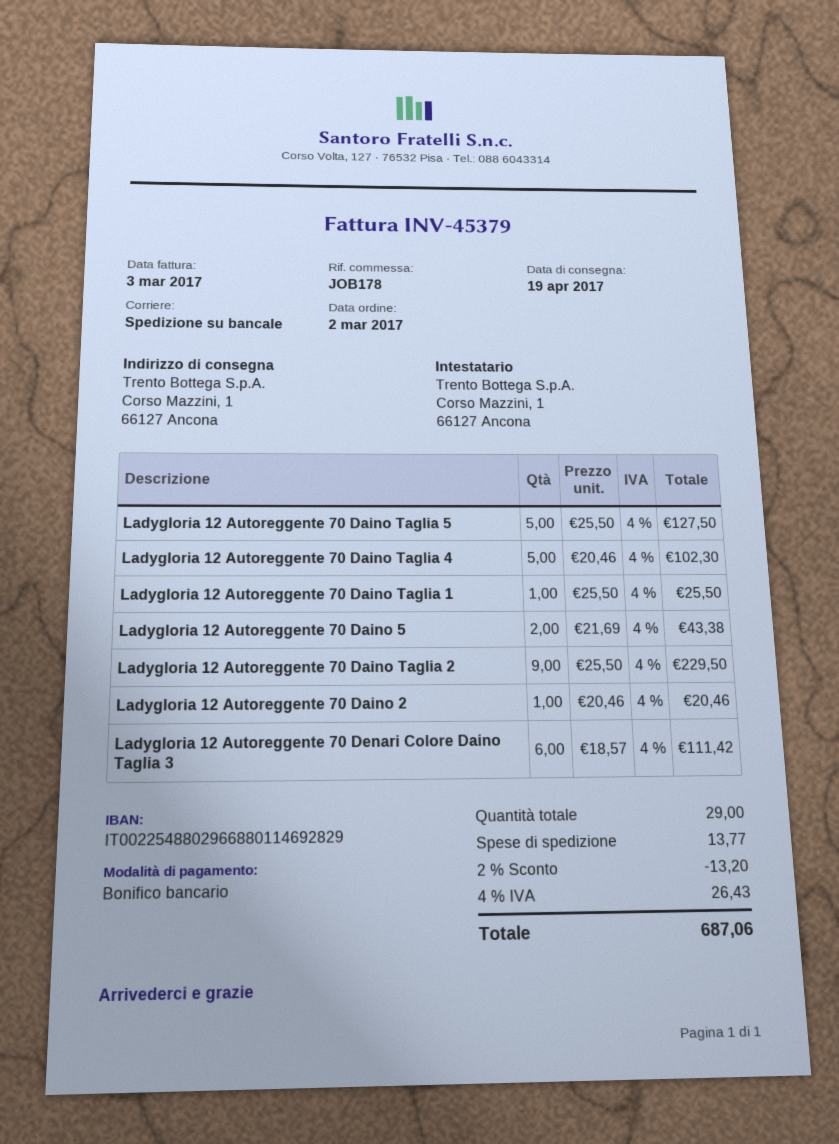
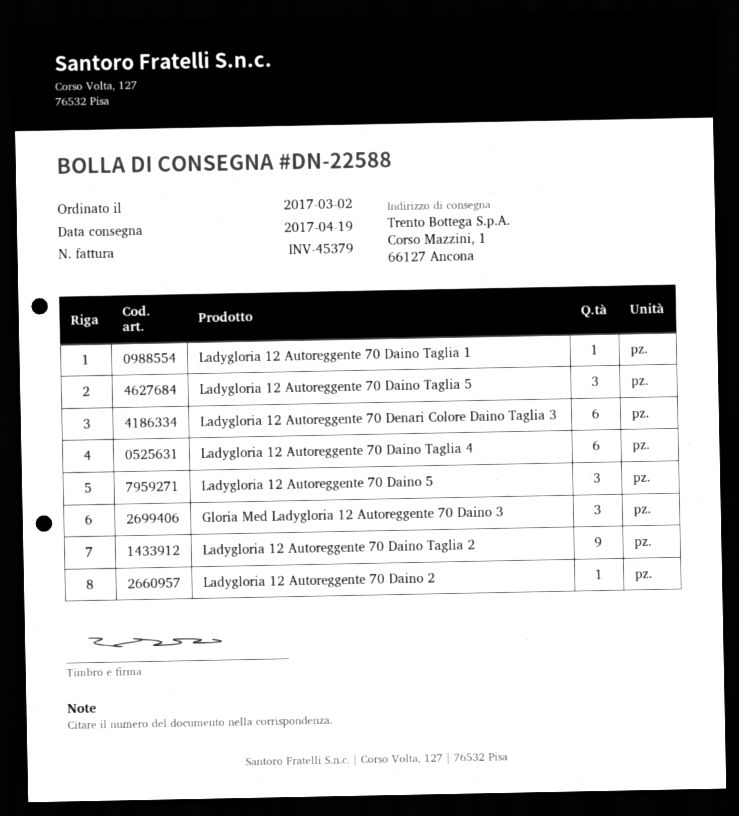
Ladygloria 12 Autoreggente 70 Daino Taglia 5: 5 -> 3
Ladygloria 12 Autoreggente 70 Daino Taglia 4: 5 -> 6
Ladygloria 12 Autoreggente 70 Daino 5: 2 -> 3
Gloria Med Ladygloria 12 Autoreggente 70 Daino 3: none -> 3

